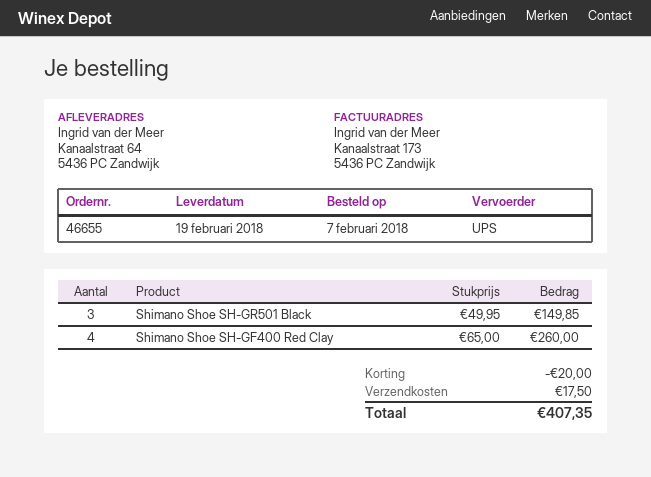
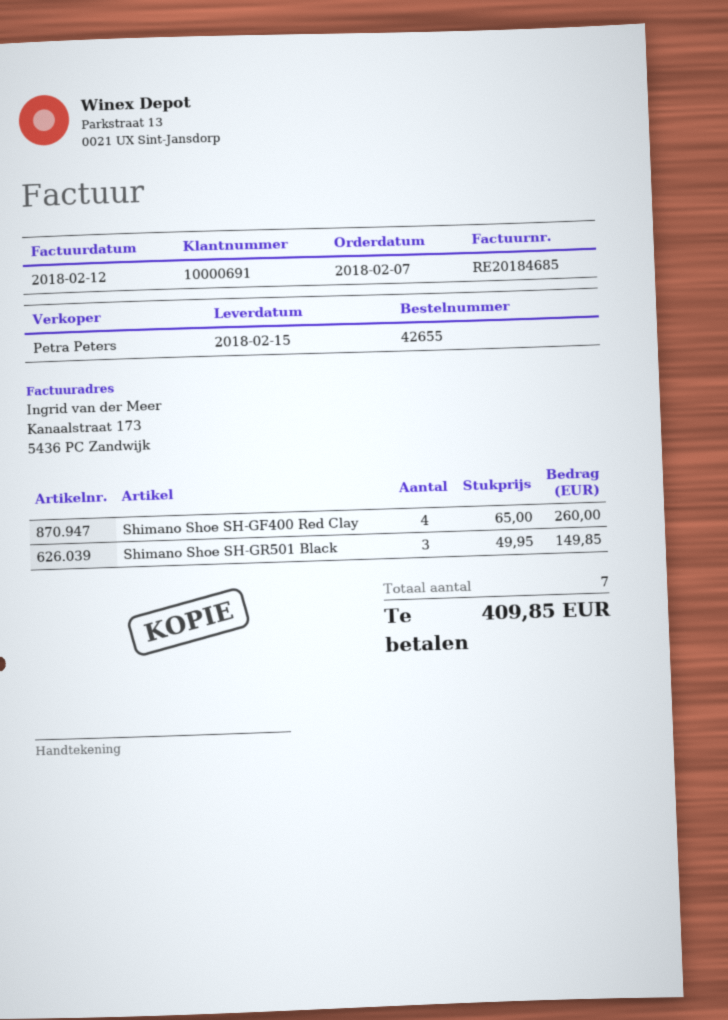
order number: 46655 -> 42655
delivery date: 2018-02-19 -> 2018-02-15
discount: 20.00 -> none
shipping: 17.50 -> none
total: 407.35 -> 409.85

